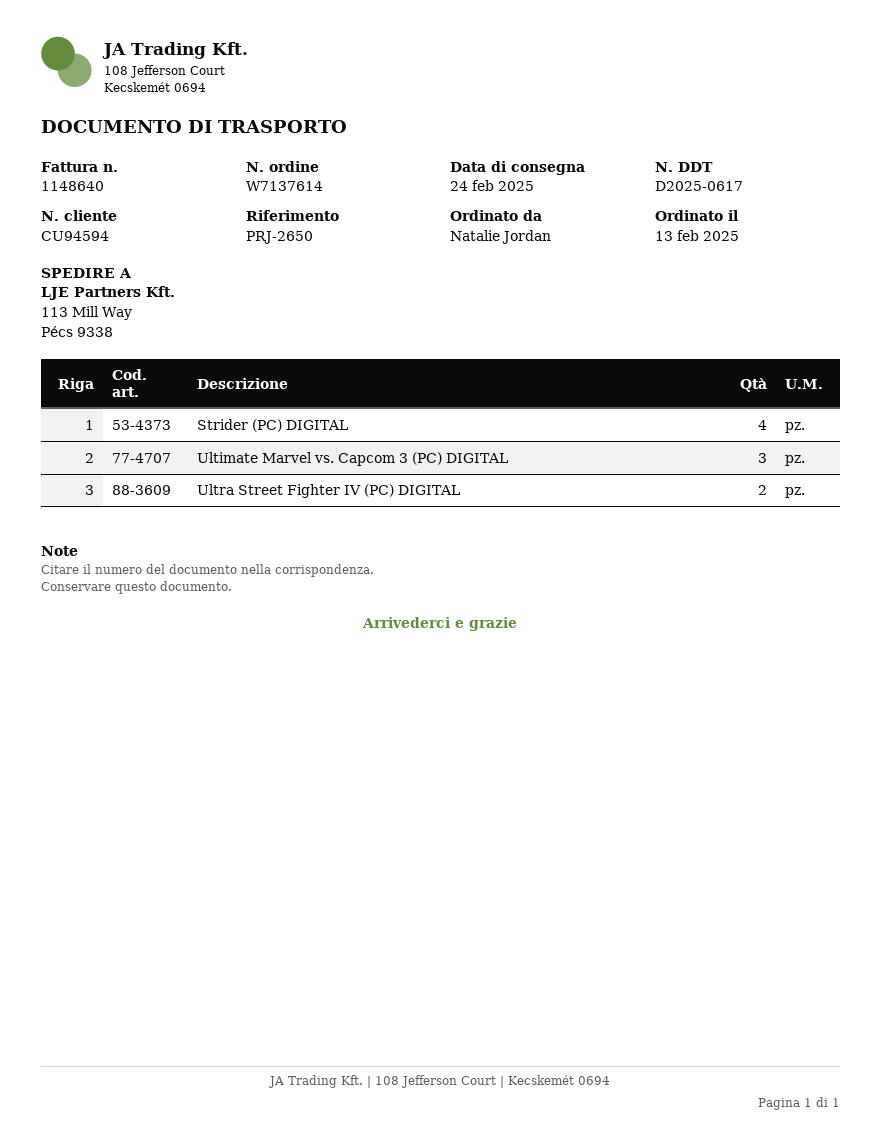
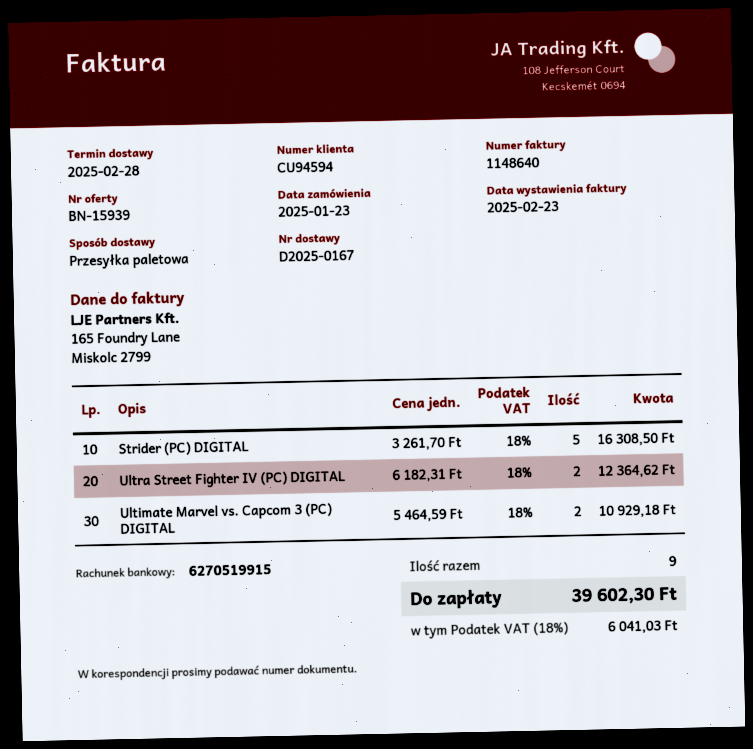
order date: 2025-02-13 -> 2025-01-23
delivery note number: D2025-0617 -> D2025-0167
delivery date: 2025-02-24 -> 2025-02-28
Strider (PC) DIGITAL: 4 -> 5
Ultimate Marvel vs. Capcom 3 (PC) DIGITAL: 3 -> 2

